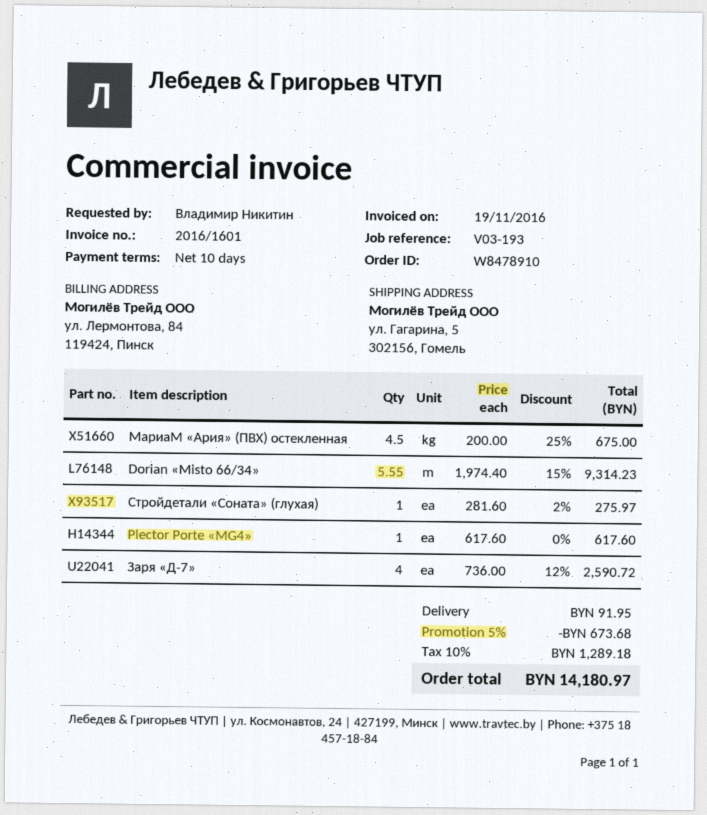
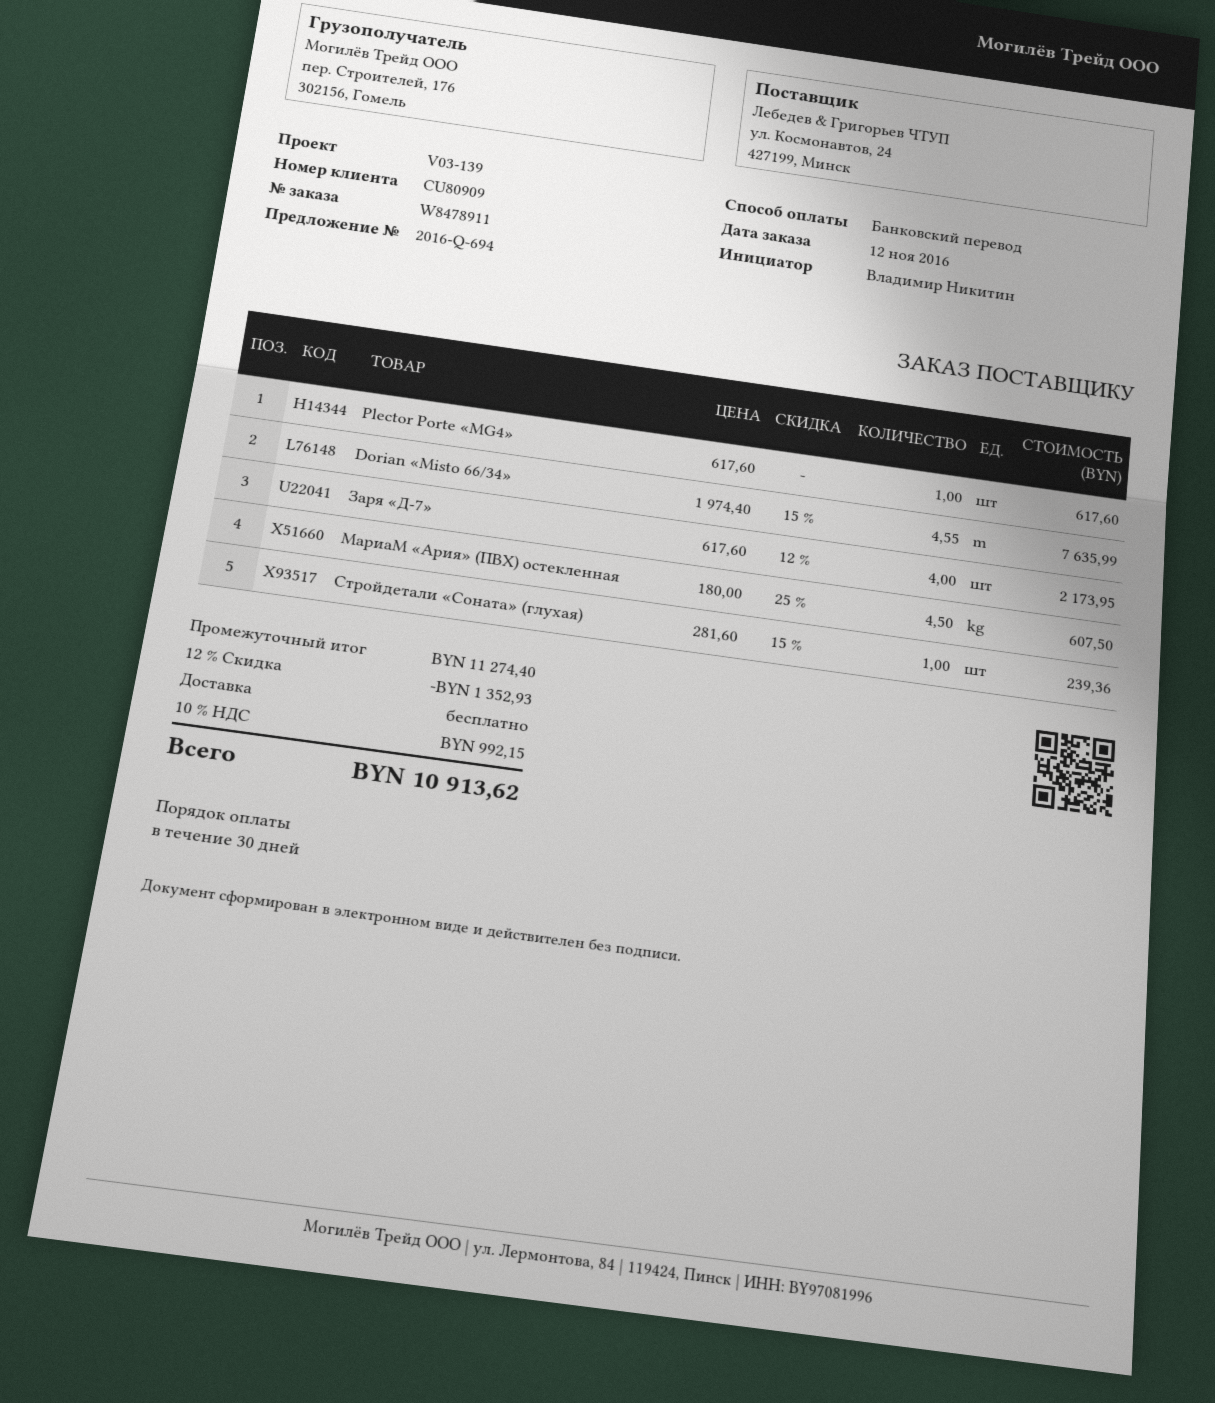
order number: W8478910 -> W8478911
payment terms: 10 days -> 30 days
reference: V03-193 -> V03-139
ship to: ул. Гагарина, 5, 302156, Гомель -> пер. Строителей, 176, 302156, Гомель
МариаМ «Ария» (ПВХ) остекленная: 4.5 x 200.00 - 25% = 675.00 -> 4.5 x 180.00 - 25% = 607.50
Dorian «Misto 66/34»: 5.55 x 1974.40 - 15% = 9314.23 -> 4.55 x 1974.40 - 15% = 7635.99
Стройдетали «Соната» (глухая): 1 x 281.60 - 2% = 275.97 -> 1 x 281.60 - 15% = 239.36
Заря «Д-7»: 4 x 736.00 - 12% = 2590.72 -> 4 x 617.60 - 12% = 2173.95
discount: 5% = 673.68 -> 12% = 1352.93
shipping: 91.95 -> 0.00
tax: 10% = 1289.18 -> 10% = 992.15
total: 14180.97 -> 10913.62

